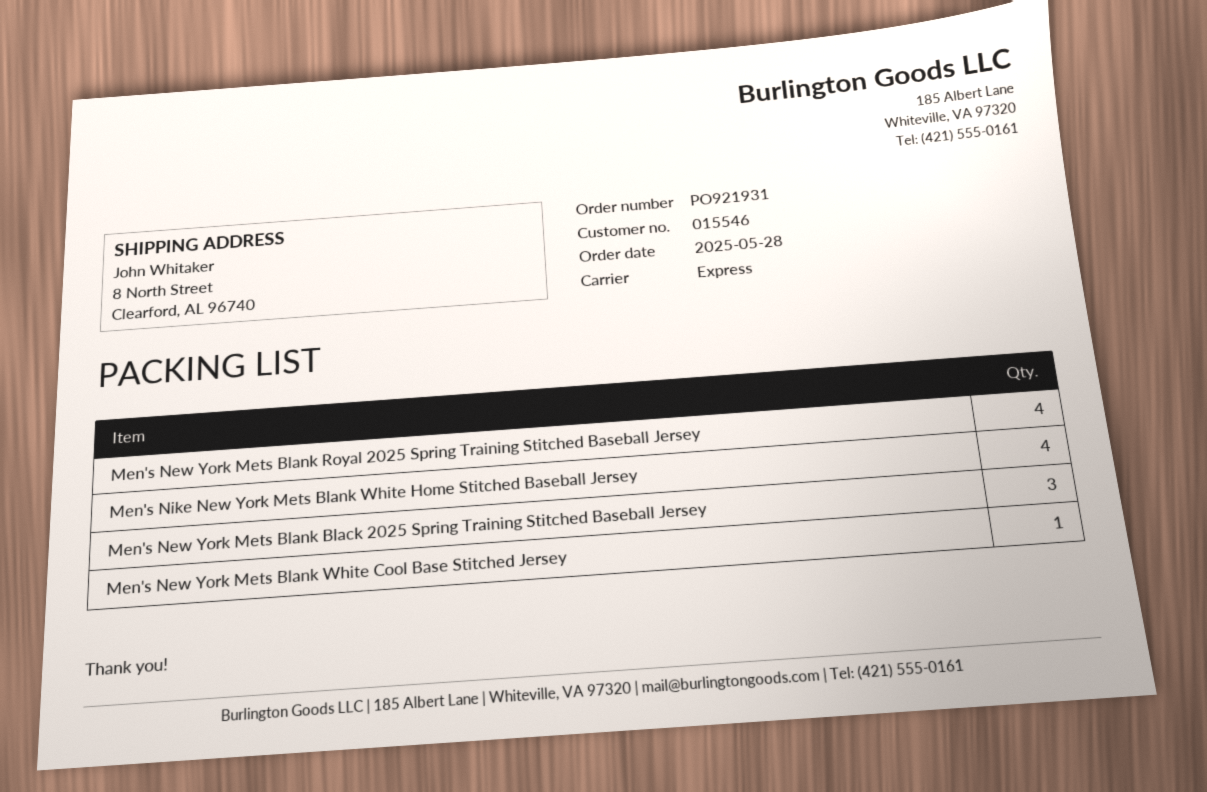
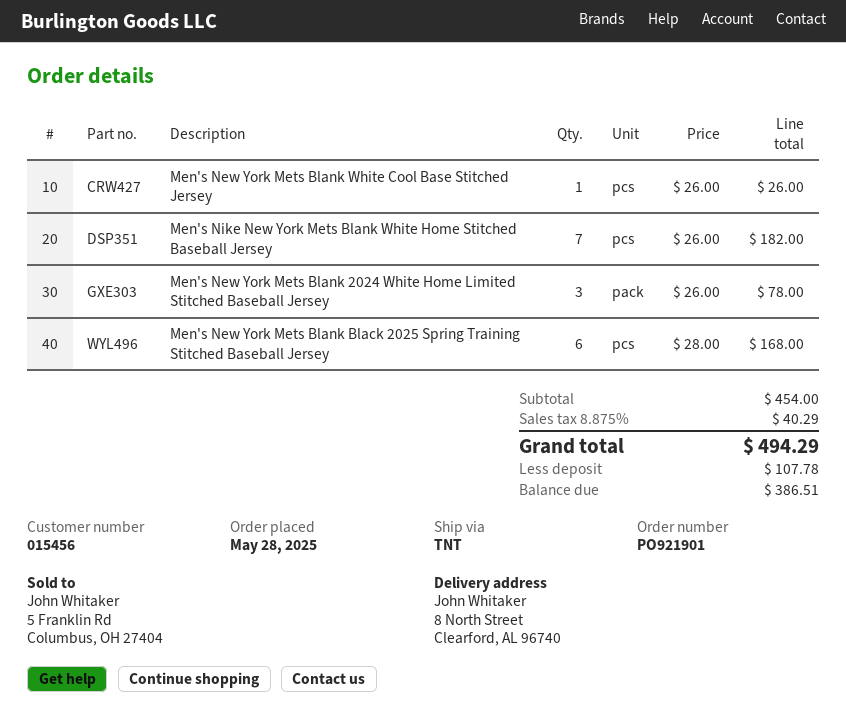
order number: PO921931 -> PO921901
customer number: 015546 -> 015456
shipping method: express -> TNT
Men's New York Mets Blank Royal 2025 Spring Training Stitched Baseball Jersey: 4 -> none
Men's Nike New York Mets Blank White Home Stitched Baseball Jersey: 4 -> 7
Men's New York Mets Blank Black 2025 Spring Training Stitched Baseball Jersey: 3 -> 6
Men's New York Mets Blank 2024 White Home Limited Stitched Baseball Jersey: none -> 3

